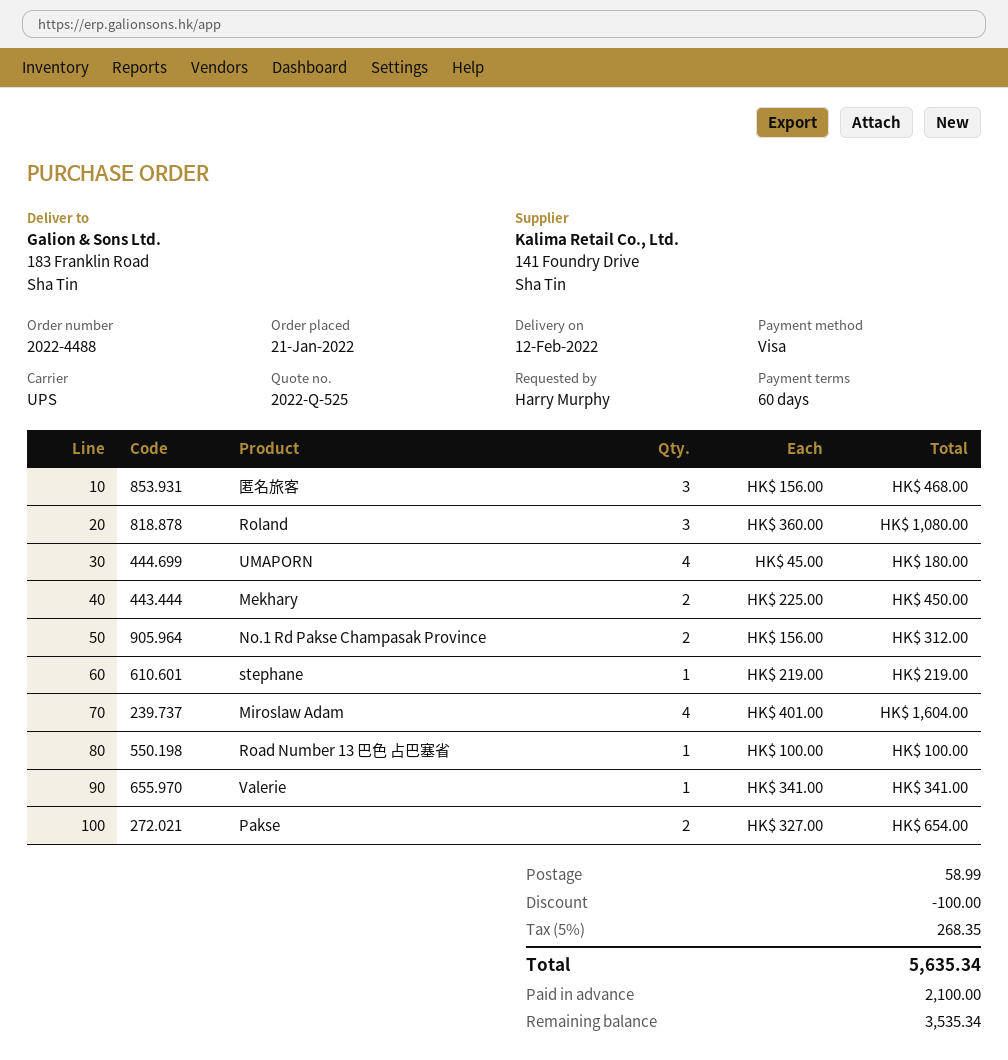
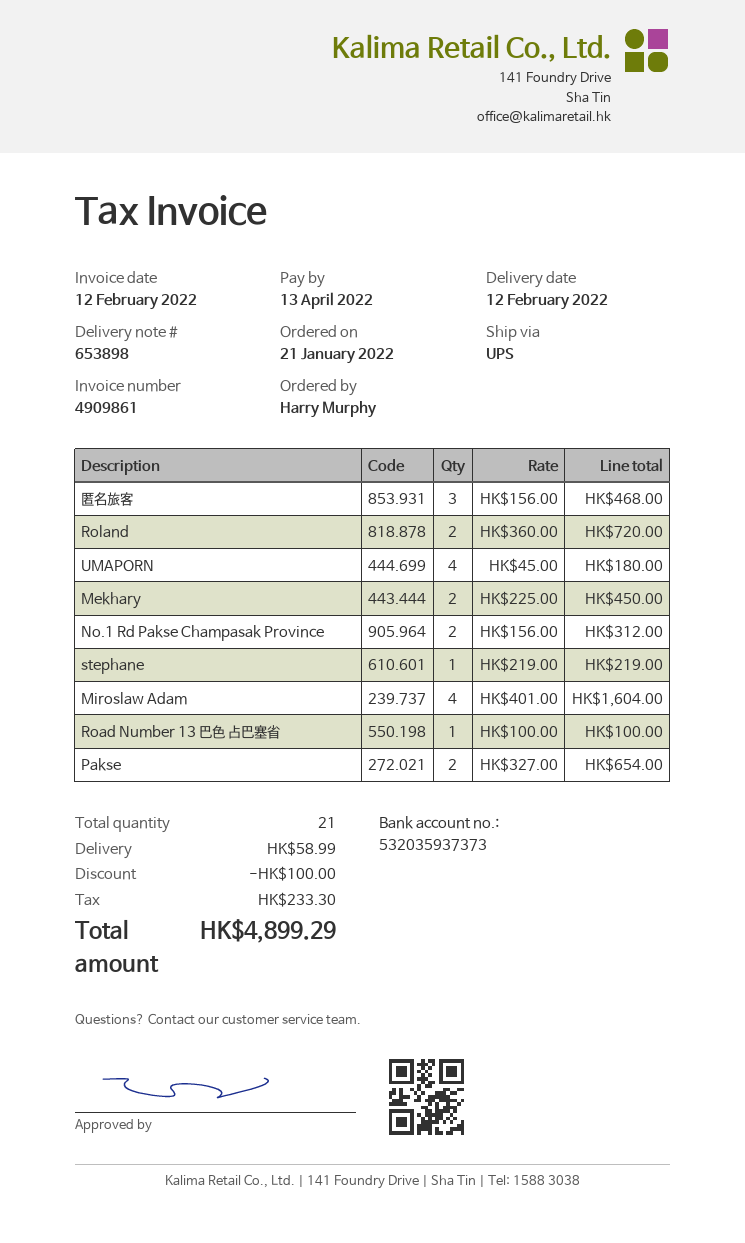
Roland: 3 x 360.00 = 1080.00 -> 2 x 360.00 = 720.00
Valerie: 1 x 341.00 = 341.00 -> none
tax: 268.35 -> 233.30
total: 5635.34 -> 4899.29

